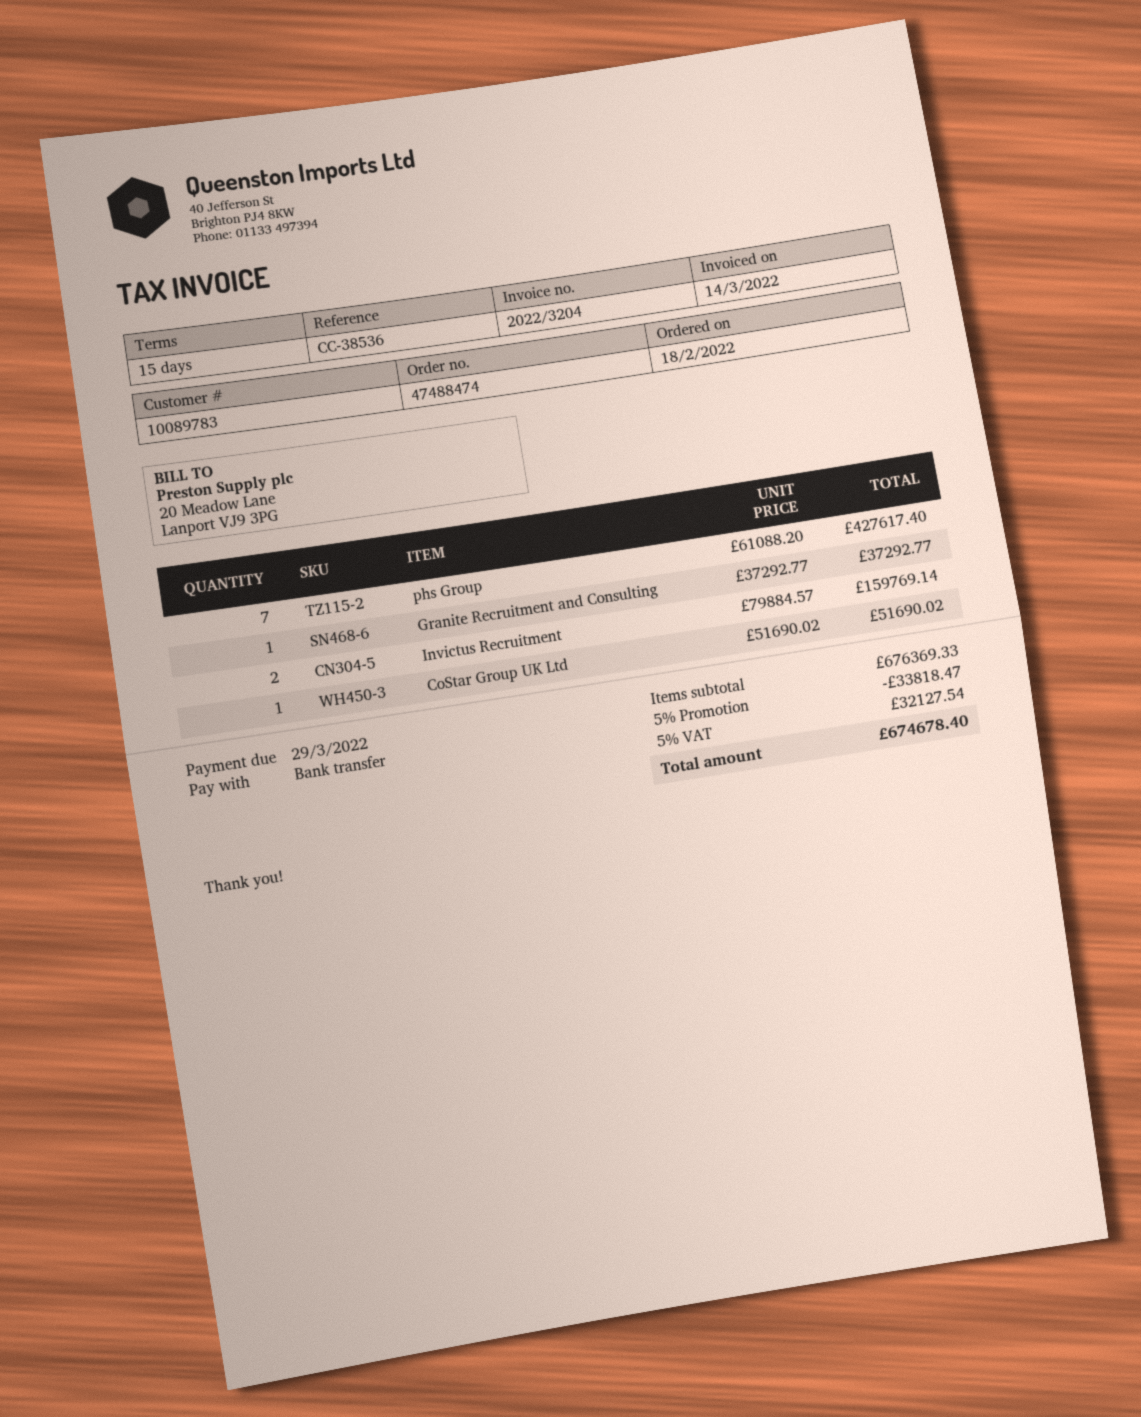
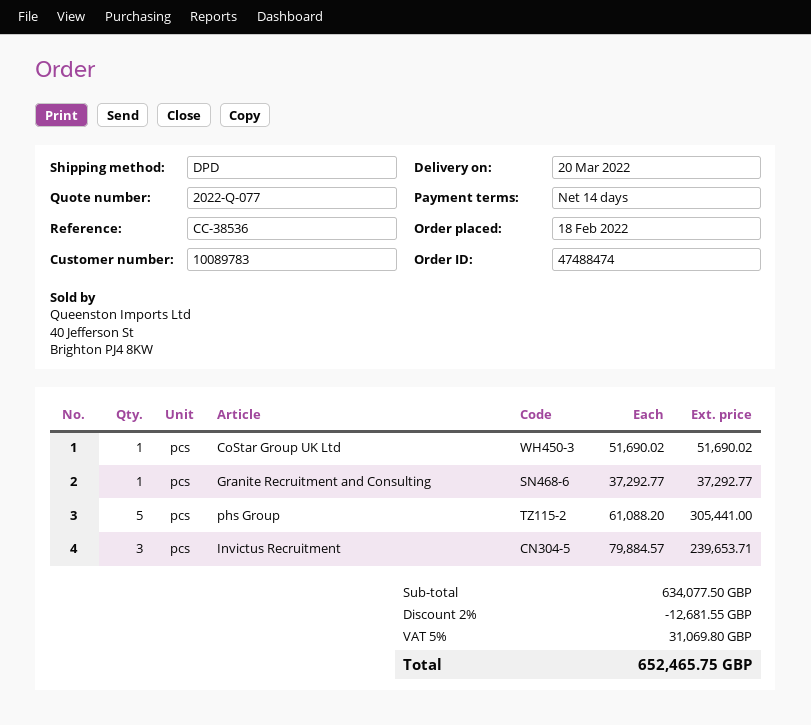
payment terms: 15 days -> 14 days
phs Group: 7 x 61088.20 = 427617.40 -> 5 x 61088.20 = 305441.00
Invictus Recruitment: 2 x 79884.57 = 159769.14 -> 3 x 79884.57 = 239653.71
subtotal: 676369.33 -> 634077.50
discount: 5% = 33818.47 -> 2% = 12681.55
tax: 5% = 32127.54 -> 5% = 31069.80
total: 674678.40 -> 652465.75

